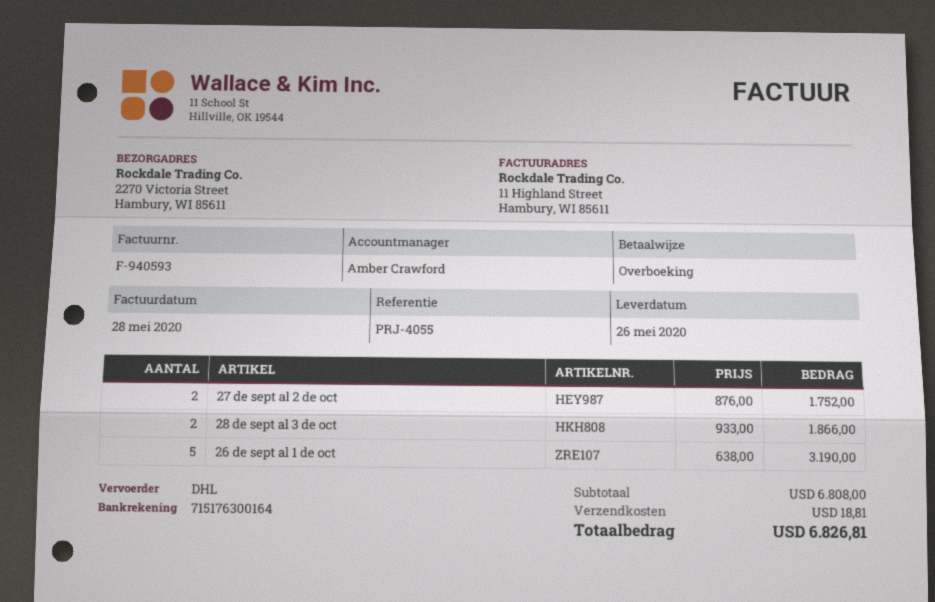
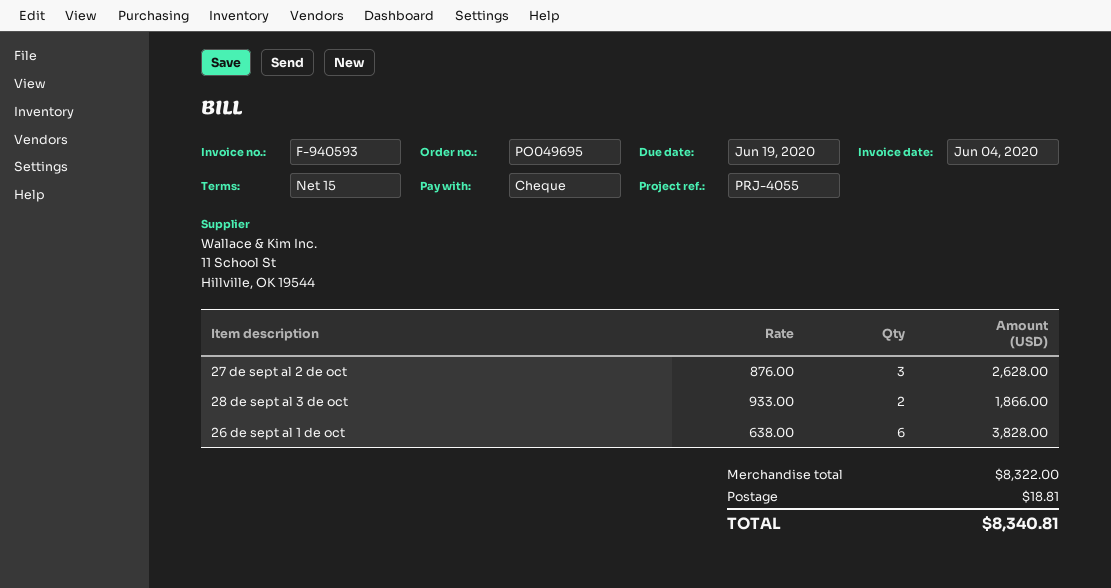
invoice date: 2020-05-28 -> 2020-06-04
payment method: bank transfer -> cheque
27 de sept al 2 de oct: 2 x 876.00 = 1752.00 -> 3 x 876.00 = 2628.00
26 de sept al 1 de oct: 5 x 638.00 = 3190.00 -> 6 x 638.00 = 3828.00
subtotal: 6808.00 -> 8322.00
total: 6826.81 -> 8340.81

